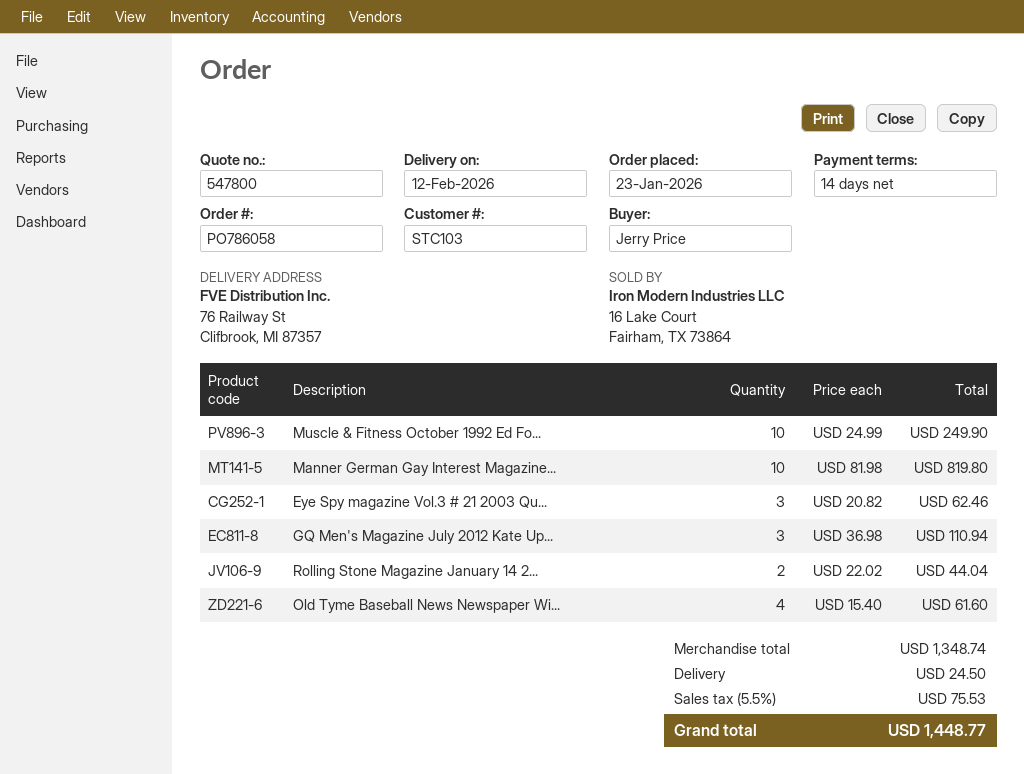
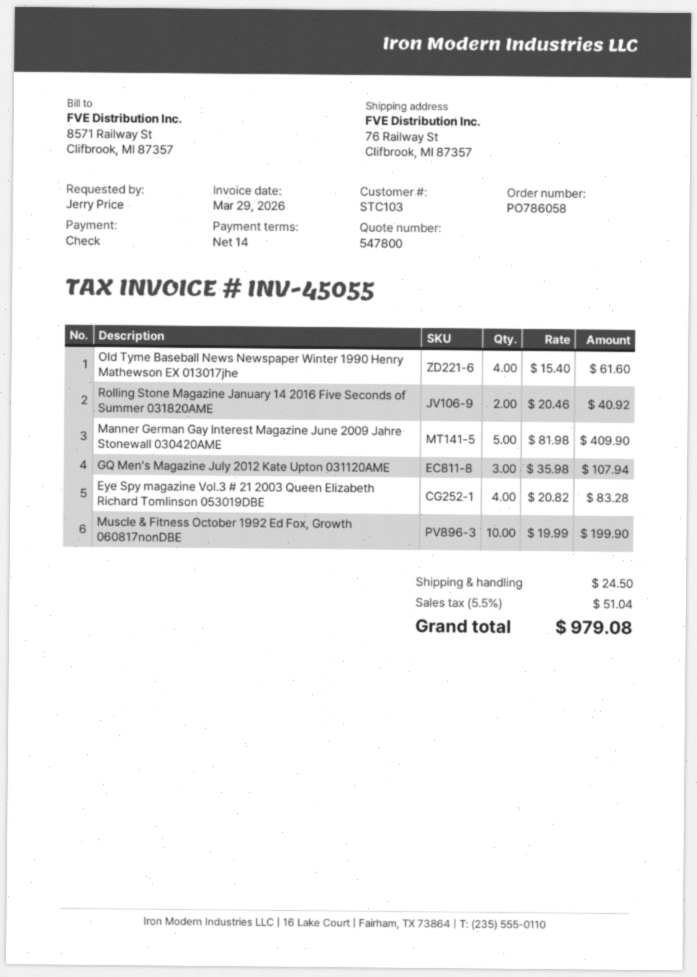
Muscle & Fitness October 1992 Ed Fo...: 10 x 24.99 = 249.90 -> 10 x 19.99 = 199.90
Manner German Gay Interest Magazine...: 10 x 81.98 = 819.80 -> 5 x 81.98 = 409.90
Eye Spy magazine Vol.3 # 21 2003 Qu...: 3 x 20.82 = 62.46 -> 4 x 20.82 = 83.28
GQ Men's Magazine July 2012 Kate Up...: 3 x 36.98 = 110.94 -> 3 x 35.98 = 107.94
Rolling Stone Magazine January 14 2...: 2 x 22.02 = 44.04 -> 2 x 20.46 = 40.92
tax: 5.5% = 75.53 -> 5.5% = 51.04
total: 1448.77 -> 979.08

